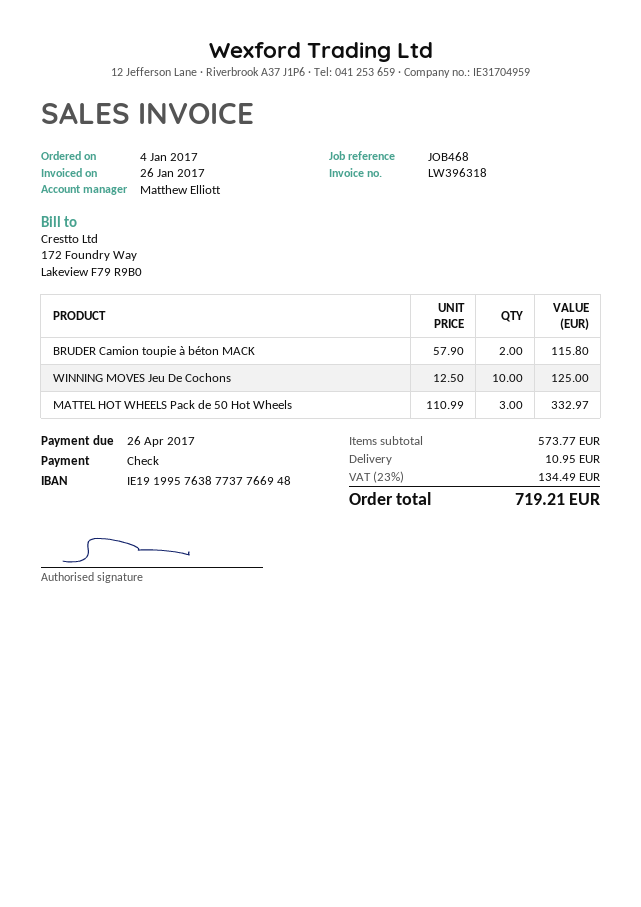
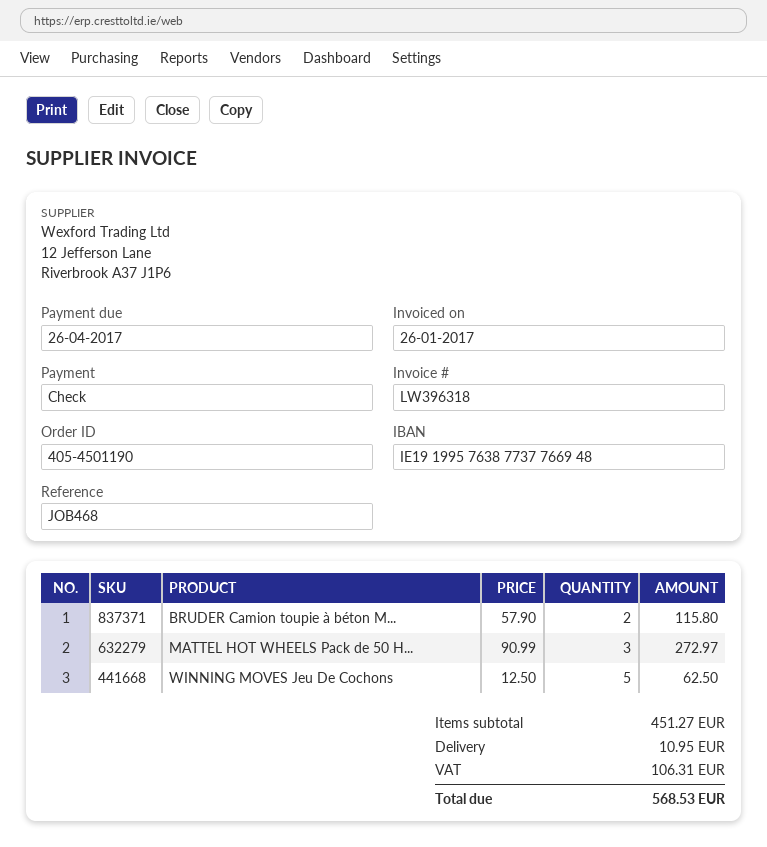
WINNING MOVES Jeu De Cochons: 10 x 12.50 = 125.00 -> 5 x 12.50 = 62.50
MATTEL HOT WHEELS Pack de 50 Hot Wheels: 3 x 110.99 = 332.97 -> 3 x 90.99 = 272.97
subtotal: 573.77 -> 451.27
tax: 134.49 -> 106.31
total: 719.21 -> 568.53

